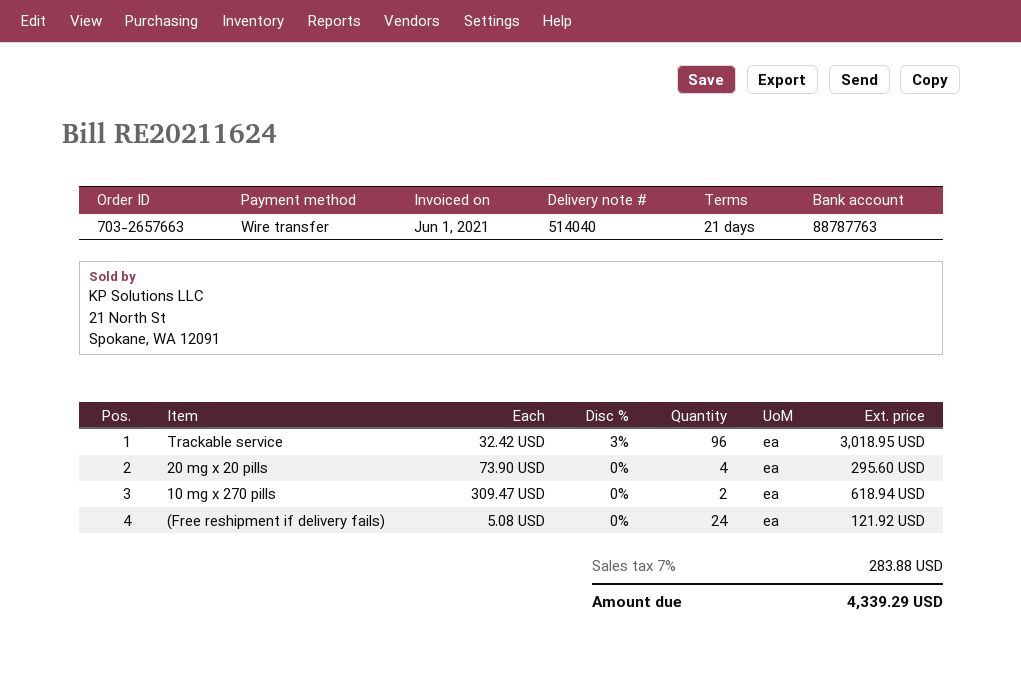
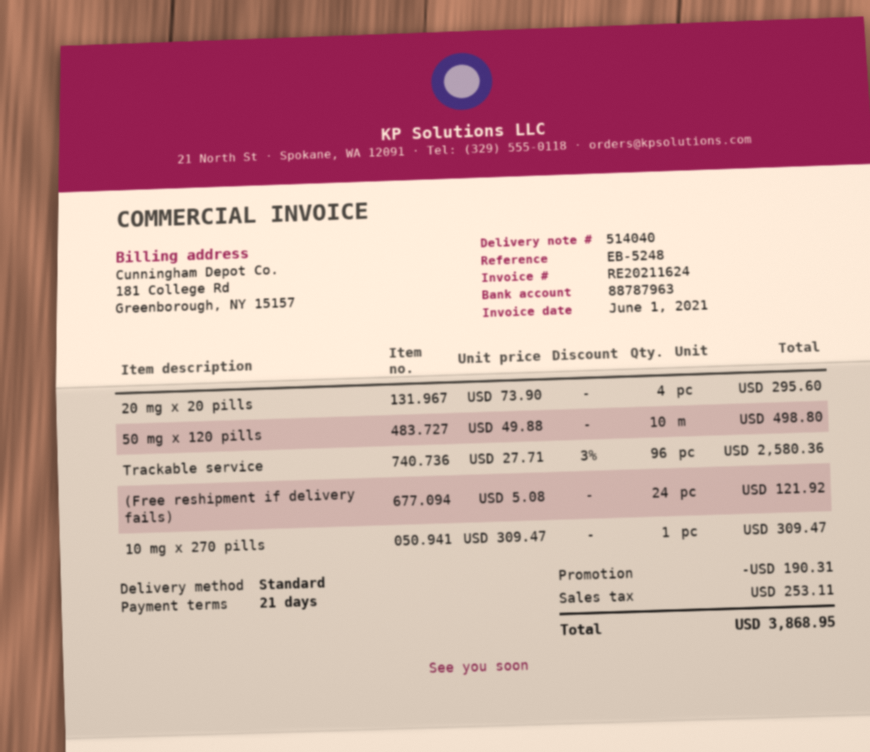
bank account: 88787763 -> 88787963
Trackable service: 96 x 32.42 - 3% = 3018.95 -> 96 x 27.71 - 3% = 2580.36
10 mg x 270 pills: 2 x 309.47 = 618.94 -> 1 x 309.47 = 309.47
50 mg x 120 pills: none -> 10 x 49.88 = 498.80
discount: none -> 190.31
tax: 283.88 -> 253.11
total: 4339.29 -> 3868.95

